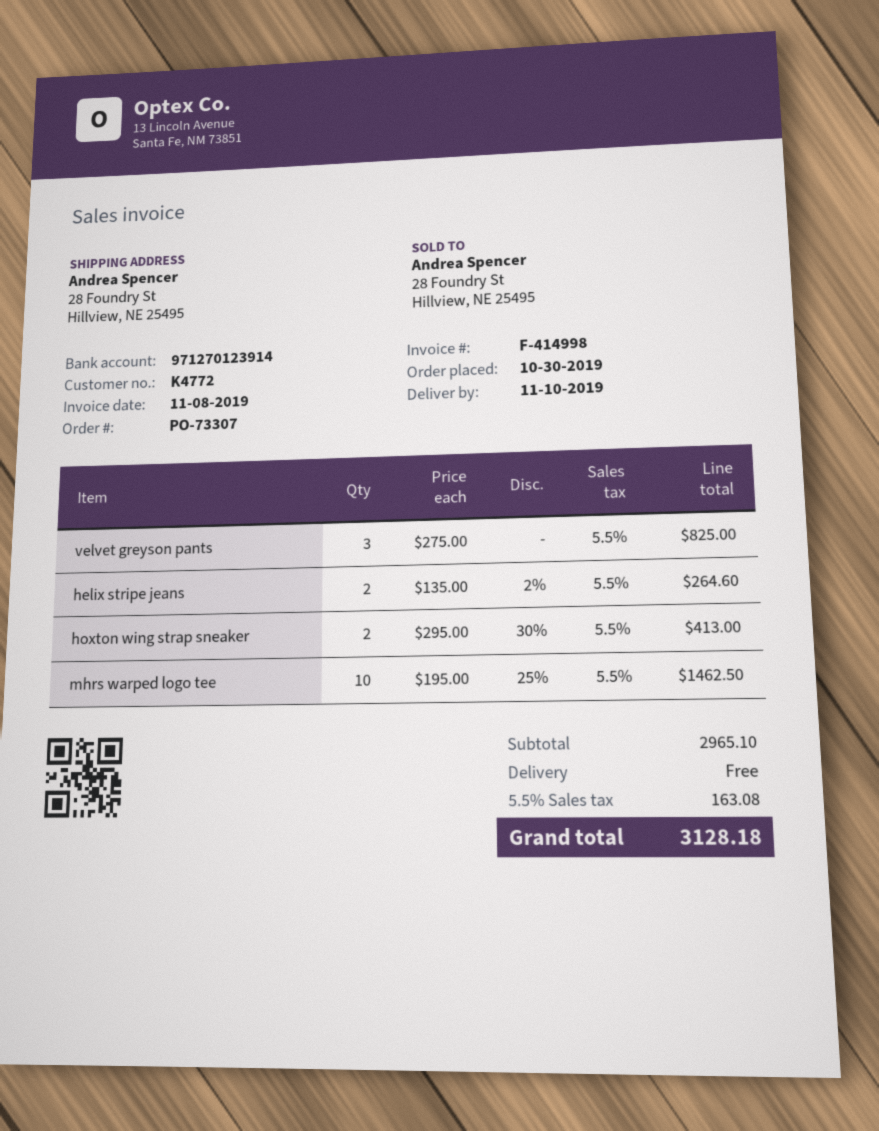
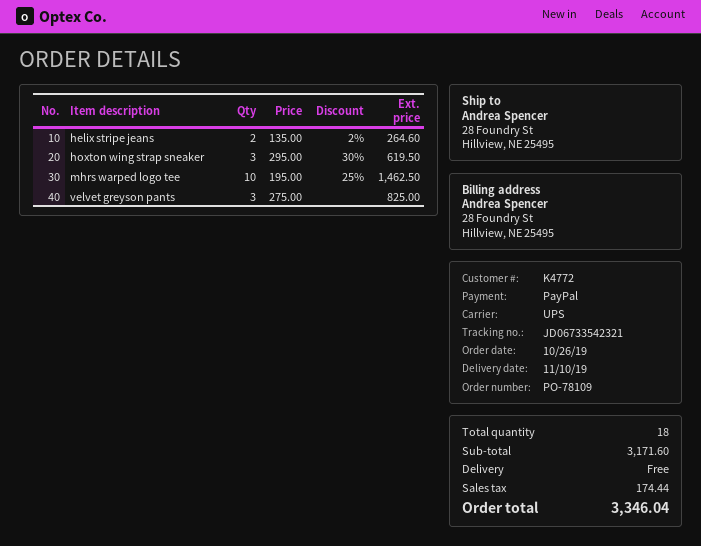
order number: PO-73307 -> PO-78109
order date: 2019-10-30 -> 2019-10-26
hoxton wing strap sneaker: 2 x 295.00 - 30% = 413.00 -> 3 x 295.00 - 30% = 619.50
subtotal: 2965.10 -> 3171.60
tax: 163.08 -> 174.44
total: 3128.18 -> 3346.04

